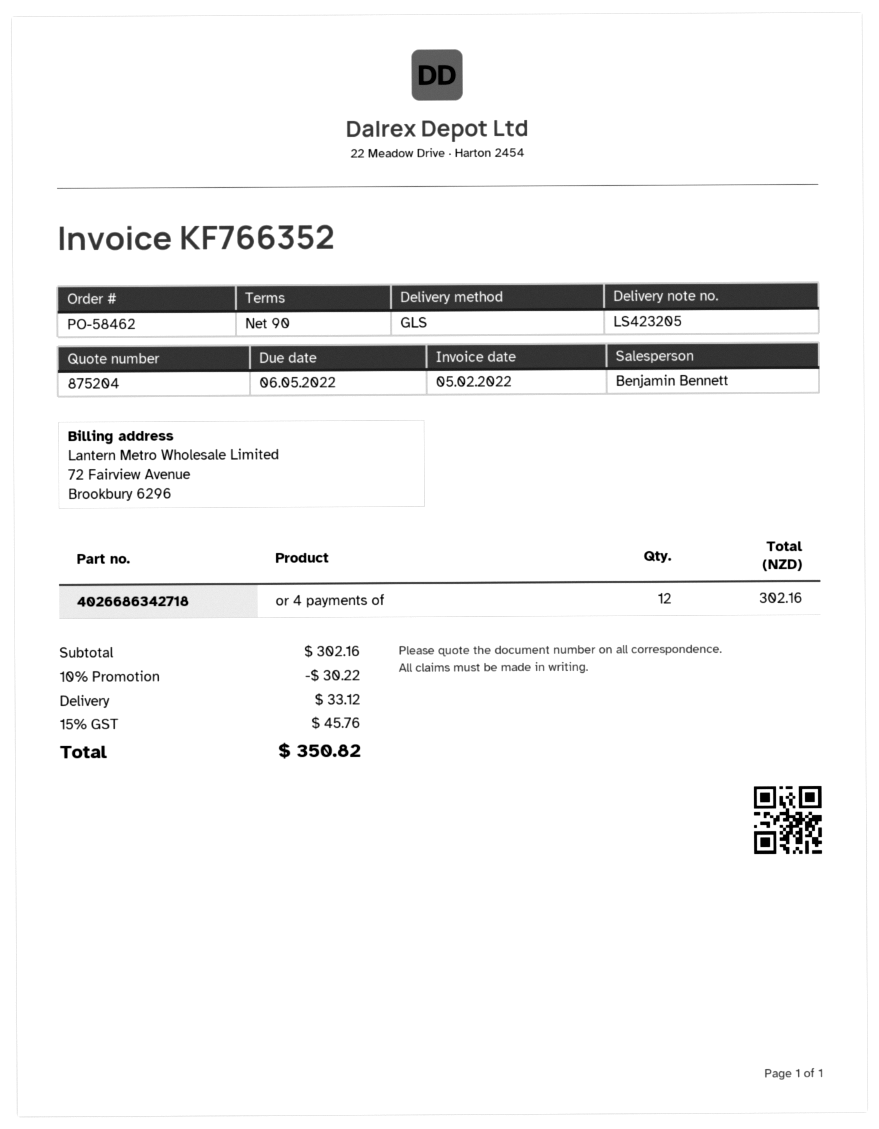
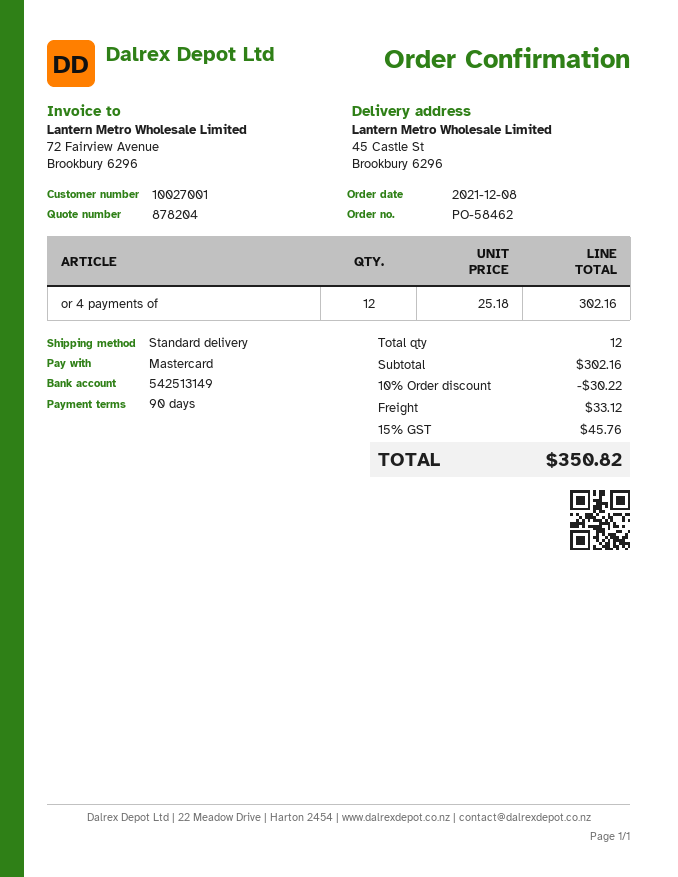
quote number: 875204 -> 878204
shipping method: GLS -> standard

